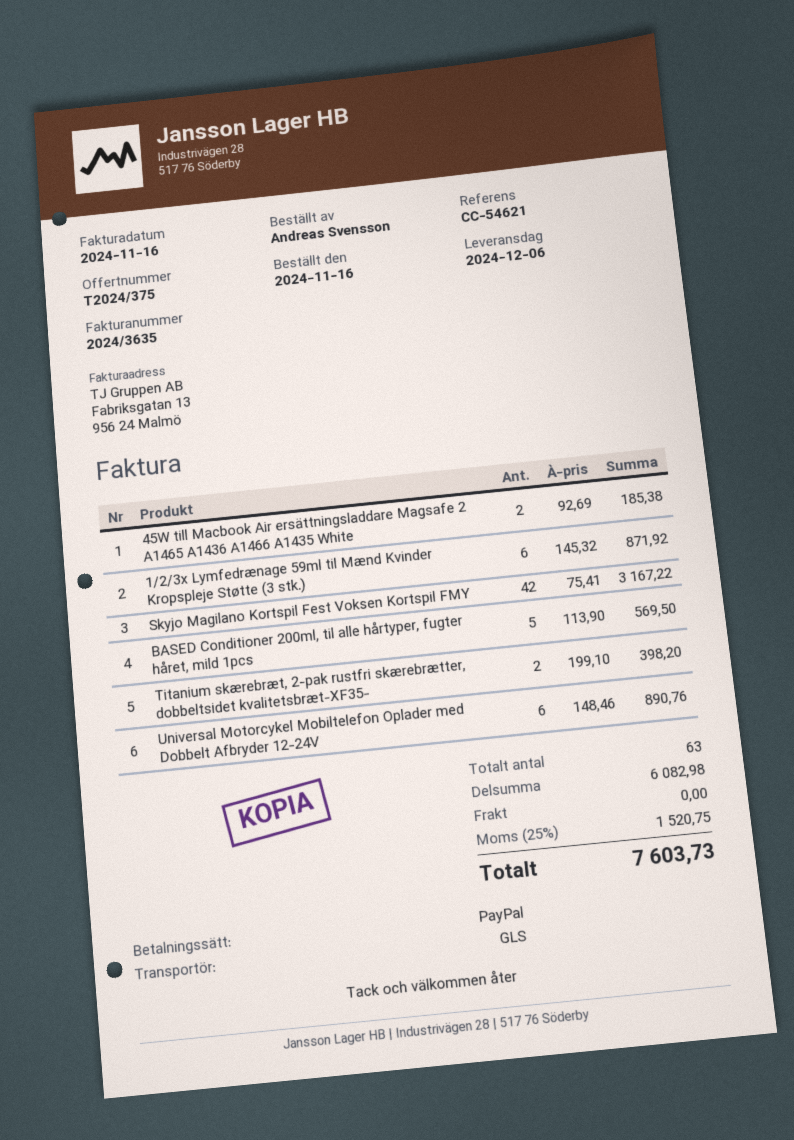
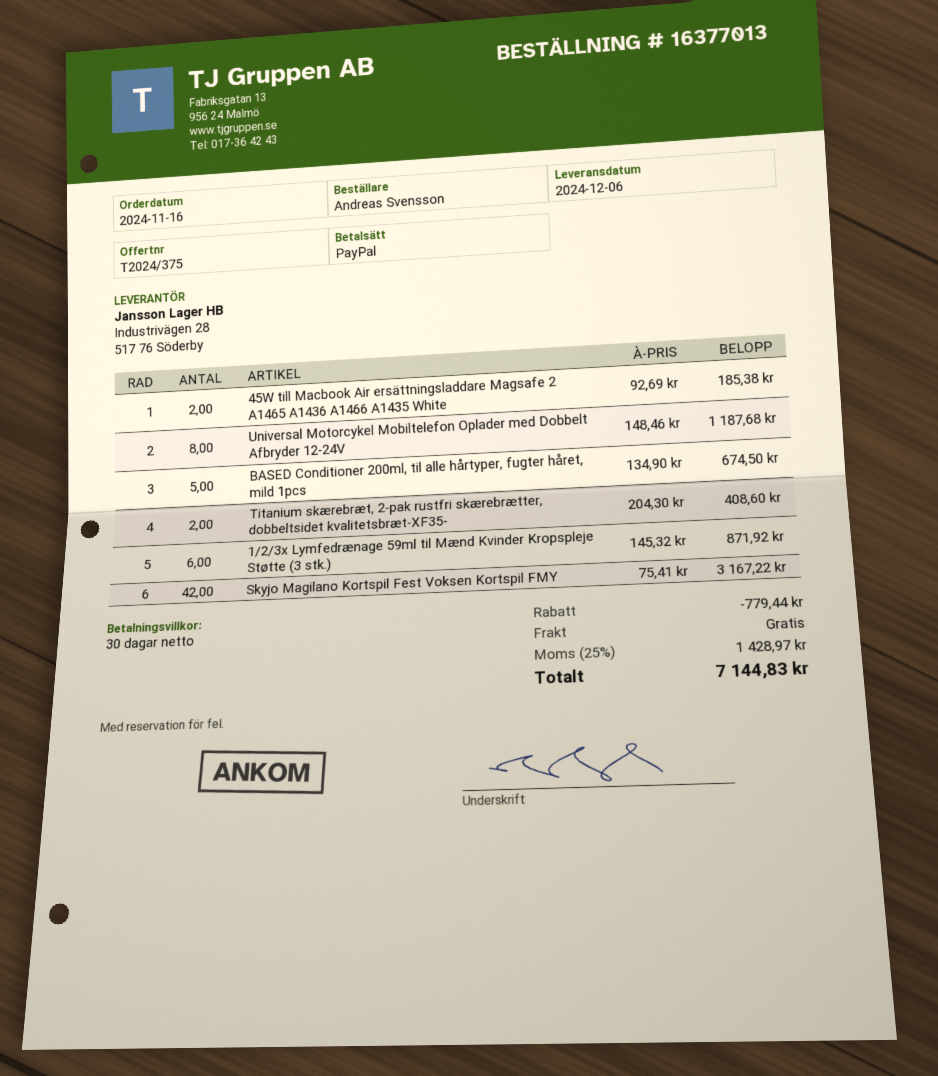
BASED Conditioner 200ml, til alle hårtyper, fugter håret, mild 1pcs: 5 x 113.90 = 569.50 -> 5 x 134.90 = 674.50
Titanium skærebræt, 2-pak rustfri skærebrætter, dobbeltsidet kvalitetsbræt-XF35-: 2 x 199.10 = 398.20 -> 2 x 204.30 = 408.60
Universal Motorcykel Mobiltelefon Oplader med Dobbelt Afbryder 12-24V: 6 x 148.46 = 890.76 -> 8 x 148.46 = 1187.68
discount: none -> 779.44
tax: 25% = 1520.75 -> 25% = 1428.97
total: 7603.73 -> 7144.83

